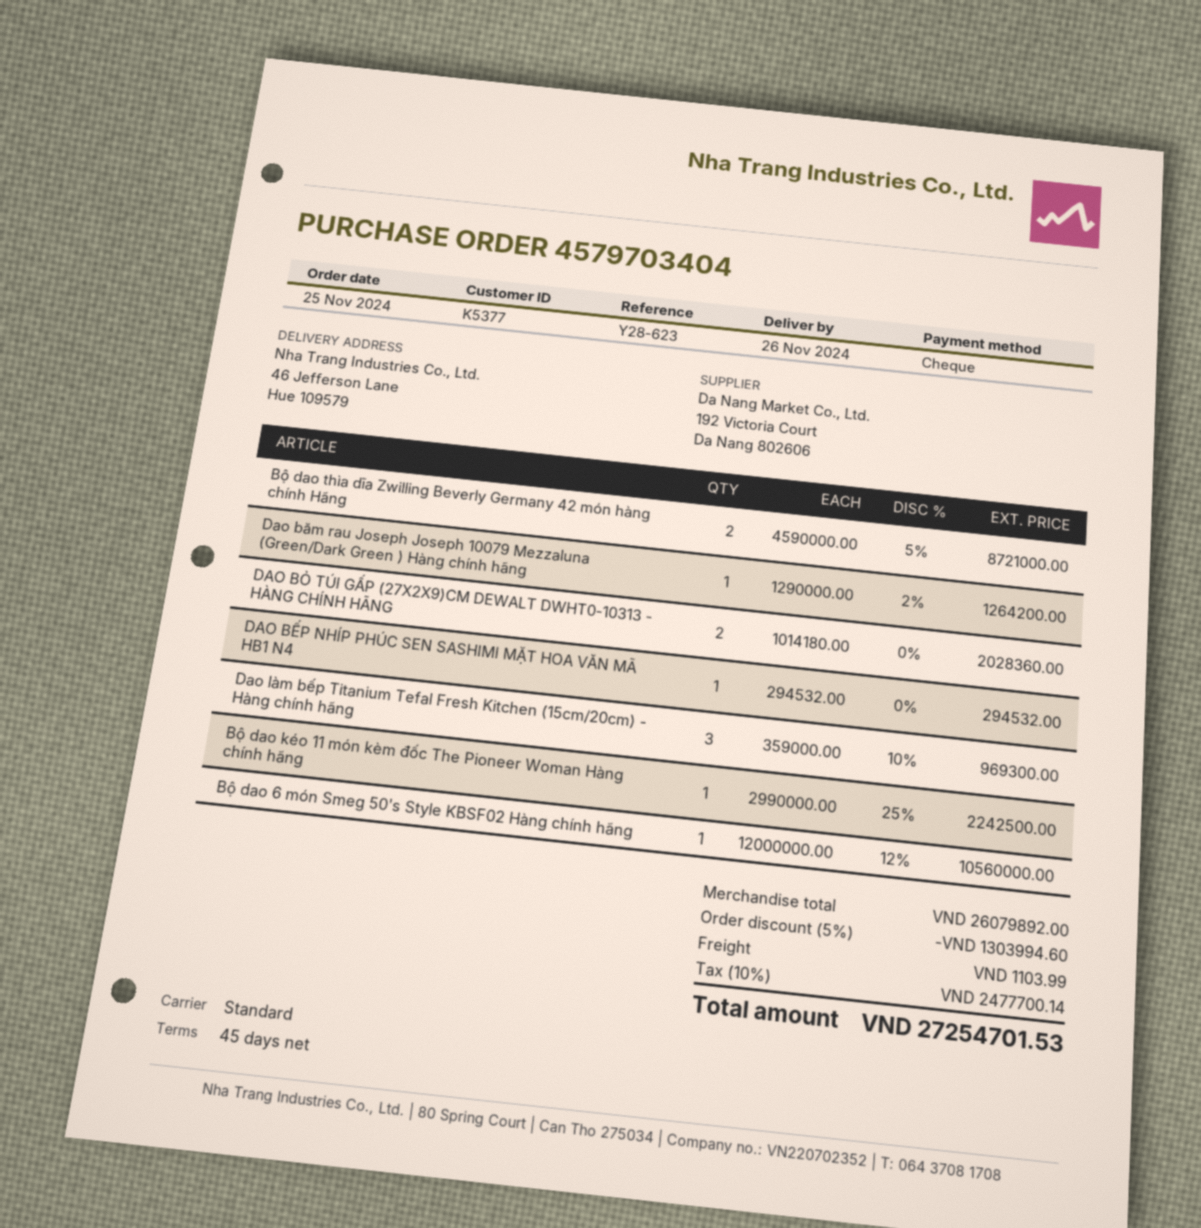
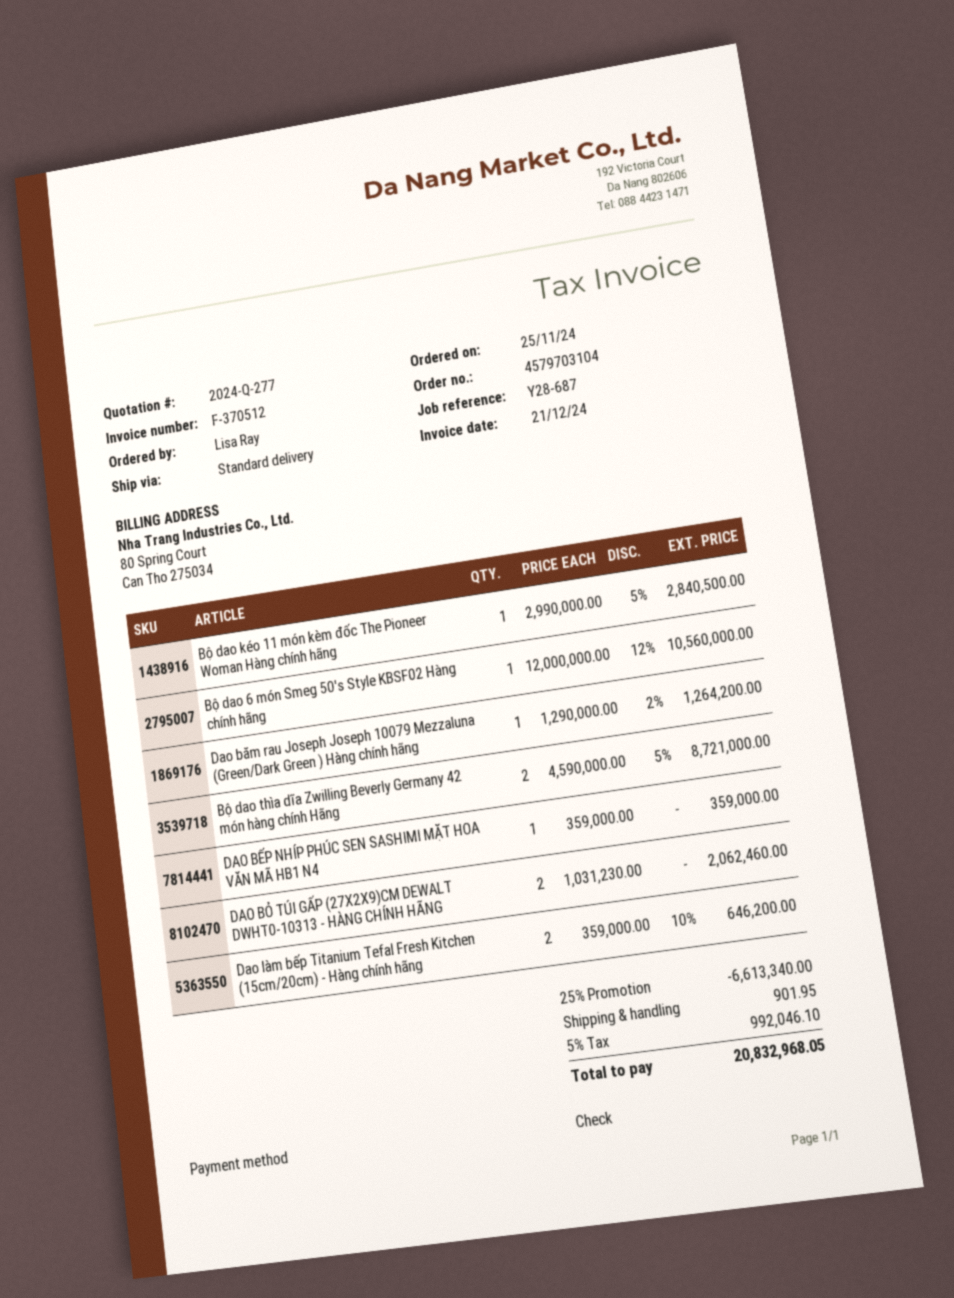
order number: 4579703404 -> 4579703104
reference: Y28-623 -> Y28-687
DAO BỎ TÚI GẤP (27X2X9)CM DEWALT DWHT0-10313 - HÀNG CHÍNH HÃNG: 2 x 1014180.00 = 2028360.00 -> 2 x 1031230.00 = 2062460.00
DAO BẾP NHÍP PHÚC SEN SASHIMI MẶT HOA VĂN MÃ HB1 N4: 1 x 294532.00 = 294532.00 -> 1 x 359000.00 = 359000.00
Dao làm bếp Titanium Tefal Fresh Kitchen (15cm/20cm) - Hàng chính hãng: 3 x 359000.00 - 10% = 969300.00 -> 2 x 359000.00 - 10% = 646200.00
Bộ dao kéo 11 món kèm đốc The Pioneer Woman Hàng chính hãng: 1 x 2990000.00 - 25% = 2242500.00 -> 1 x 2990000.00 - 5% = 2840500.00
discount: 5% = 1303994.60 -> 25% = 6613340.00
shipping: 1103.99 -> 901.95
tax: 10% = 2477700.14 -> 5% = 992046.10
total: 27254701.53 -> 20832968.05

